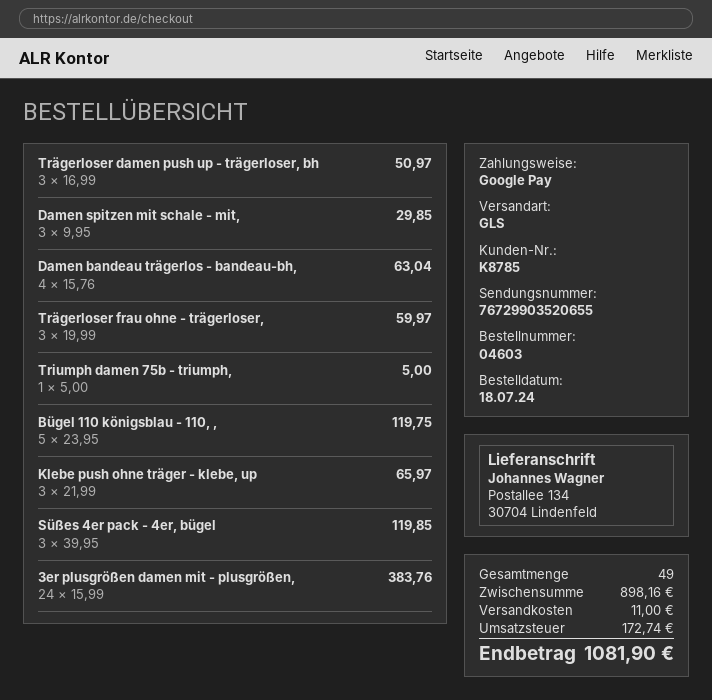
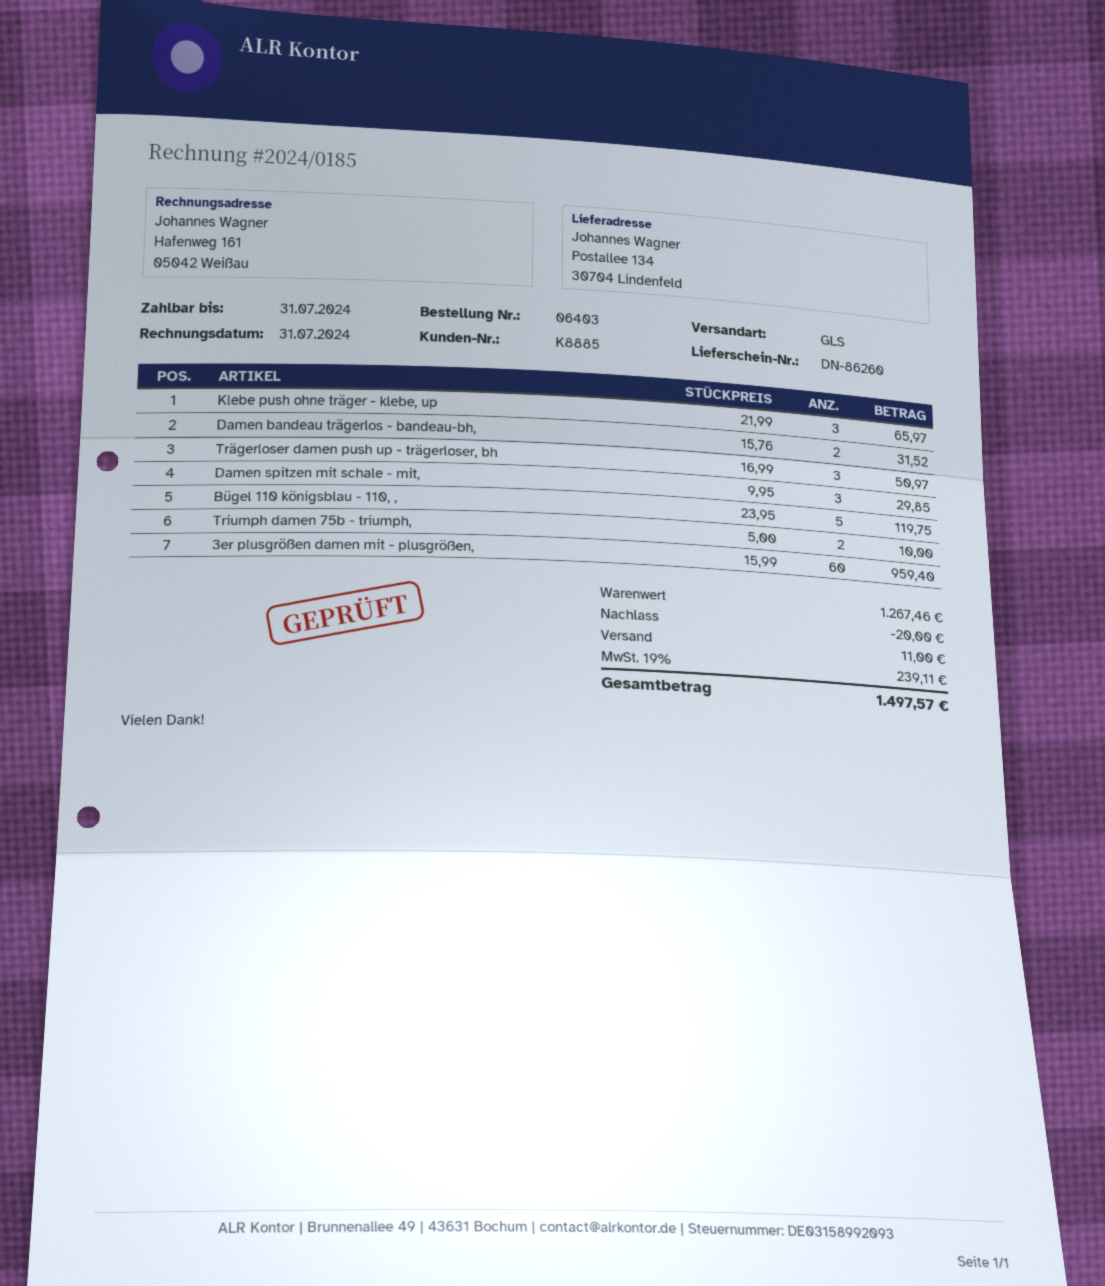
order number: 04603 -> 06403
customer number: K8785 -> K8885
Damen bandeau trägerlos - bandeau-bh,: 4 x 15.76 = 63.04 -> 2 x 15.76 = 31.52
Trägerloser frau ohne - trägerloser,: 3 x 19.99 = 59.97 -> none
Triumph damen 75b - triumph,: 1 x 5.00 = 5.00 -> 2 x 5.00 = 10.00
Süßes 4er pack - 4er, bügel: 3 x 39.95 = 119.85 -> none
3er plusgrößen damen mit - plusgrößen,: 24 x 15.99 = 383.76 -> 60 x 15.99 = 959.40
subtotal: 898.16 -> 1267.46
discount: none -> 20.00
tax: 172.74 -> 239.11
total: 1081.90 -> 1497.57

